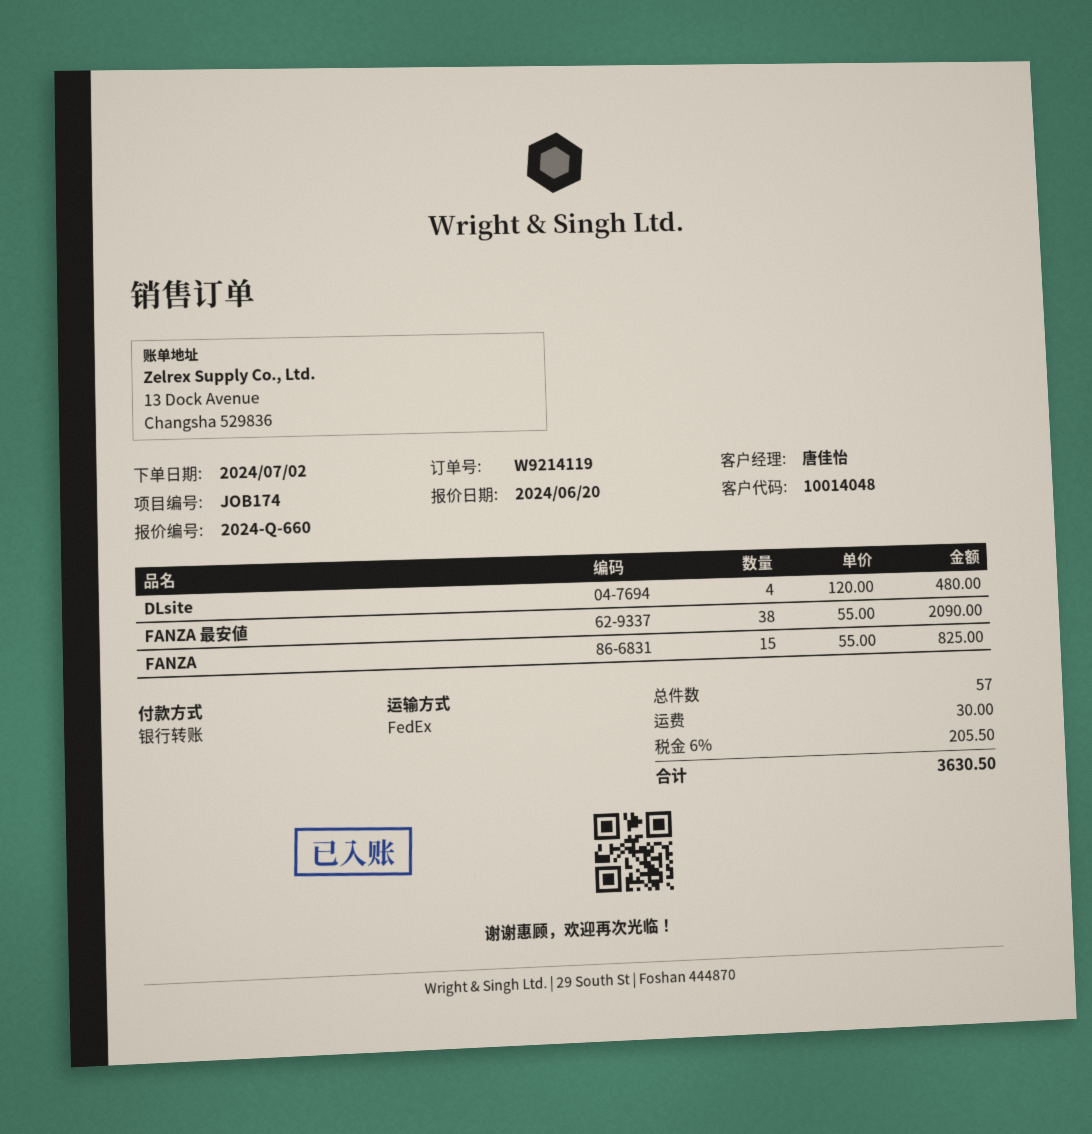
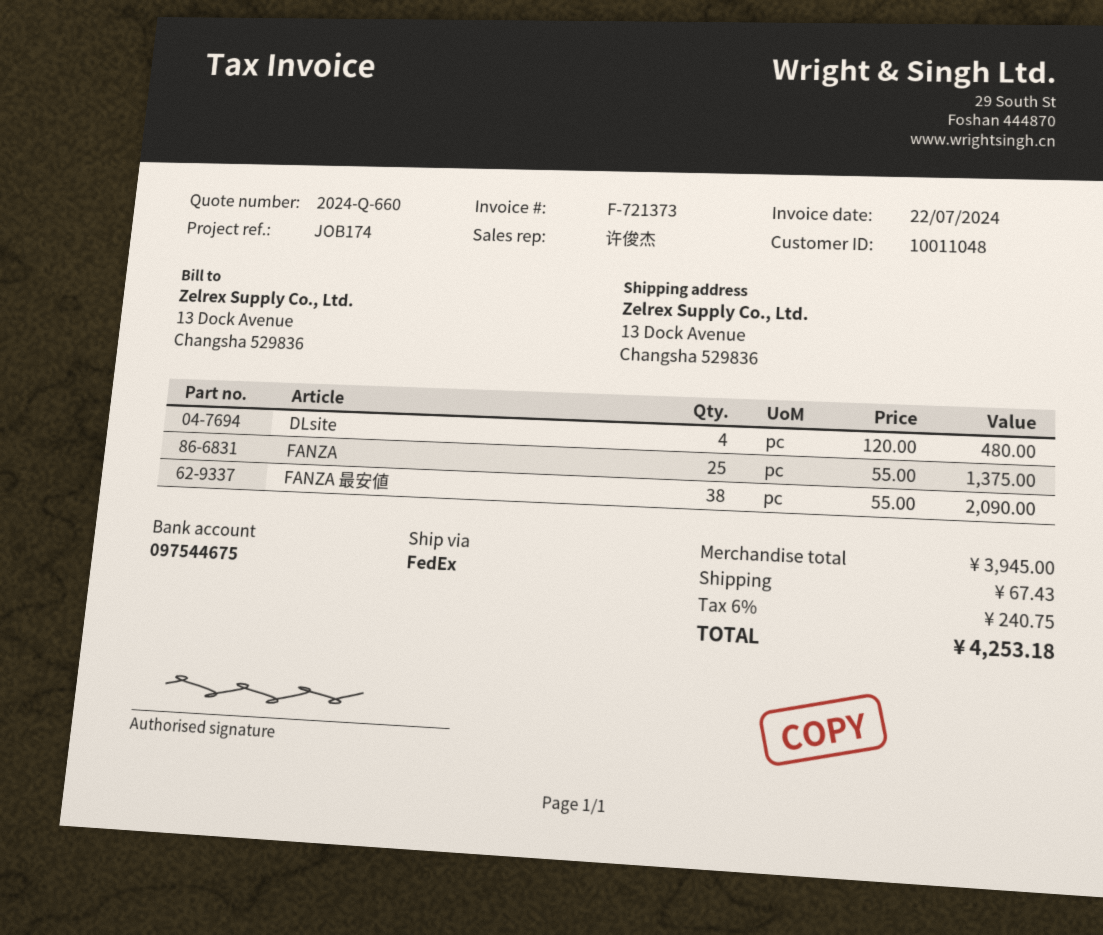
customer number: 10014048 -> 10011048
sales rep: 唐佳怡 -> 许俊杰
FANZA: 15 x 55.00 = 825.00 -> 25 x 55.00 = 1375.00
shipping: 30.00 -> 67.43
tax: 6% = 205.50 -> 6% = 240.75
total: 3630.50 -> 4253.18

